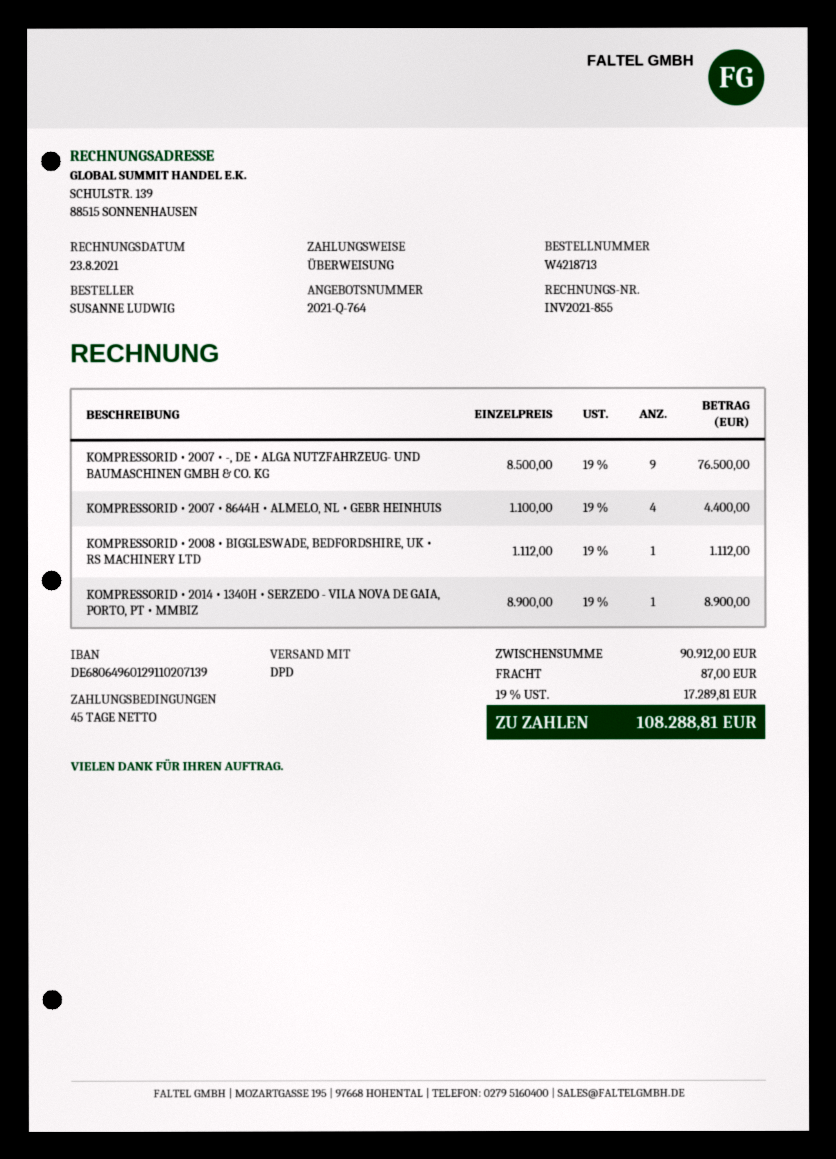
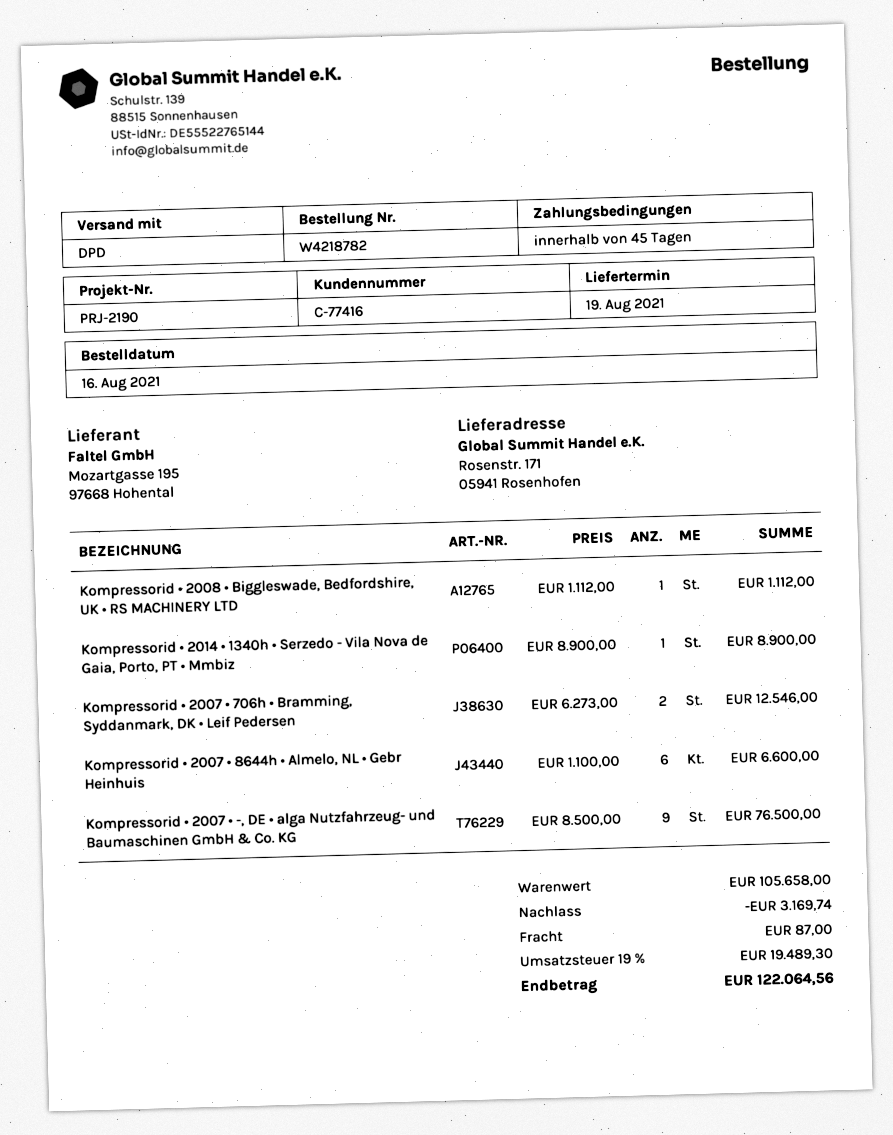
order number: W4218713 -> W4218782
KOMPRESSORID • 2007 • 8644H • ALMELO, NL • GEBR HEINHUIS: 4 x 1100.00 = 4400.00 -> 6 x 1100.00 = 6600.00
Kompressorid • 2007 • 706h • Bramming, Syddanmark, DK • Leif Pedersen: none -> 2 x 6273.00 = 12546.00
subtotal: 90912.00 -> 105658.00
discount: none -> 3169.74
tax: 19% = 17289.81 -> 19% = 19489.30
total: 108288.81 -> 122064.56

